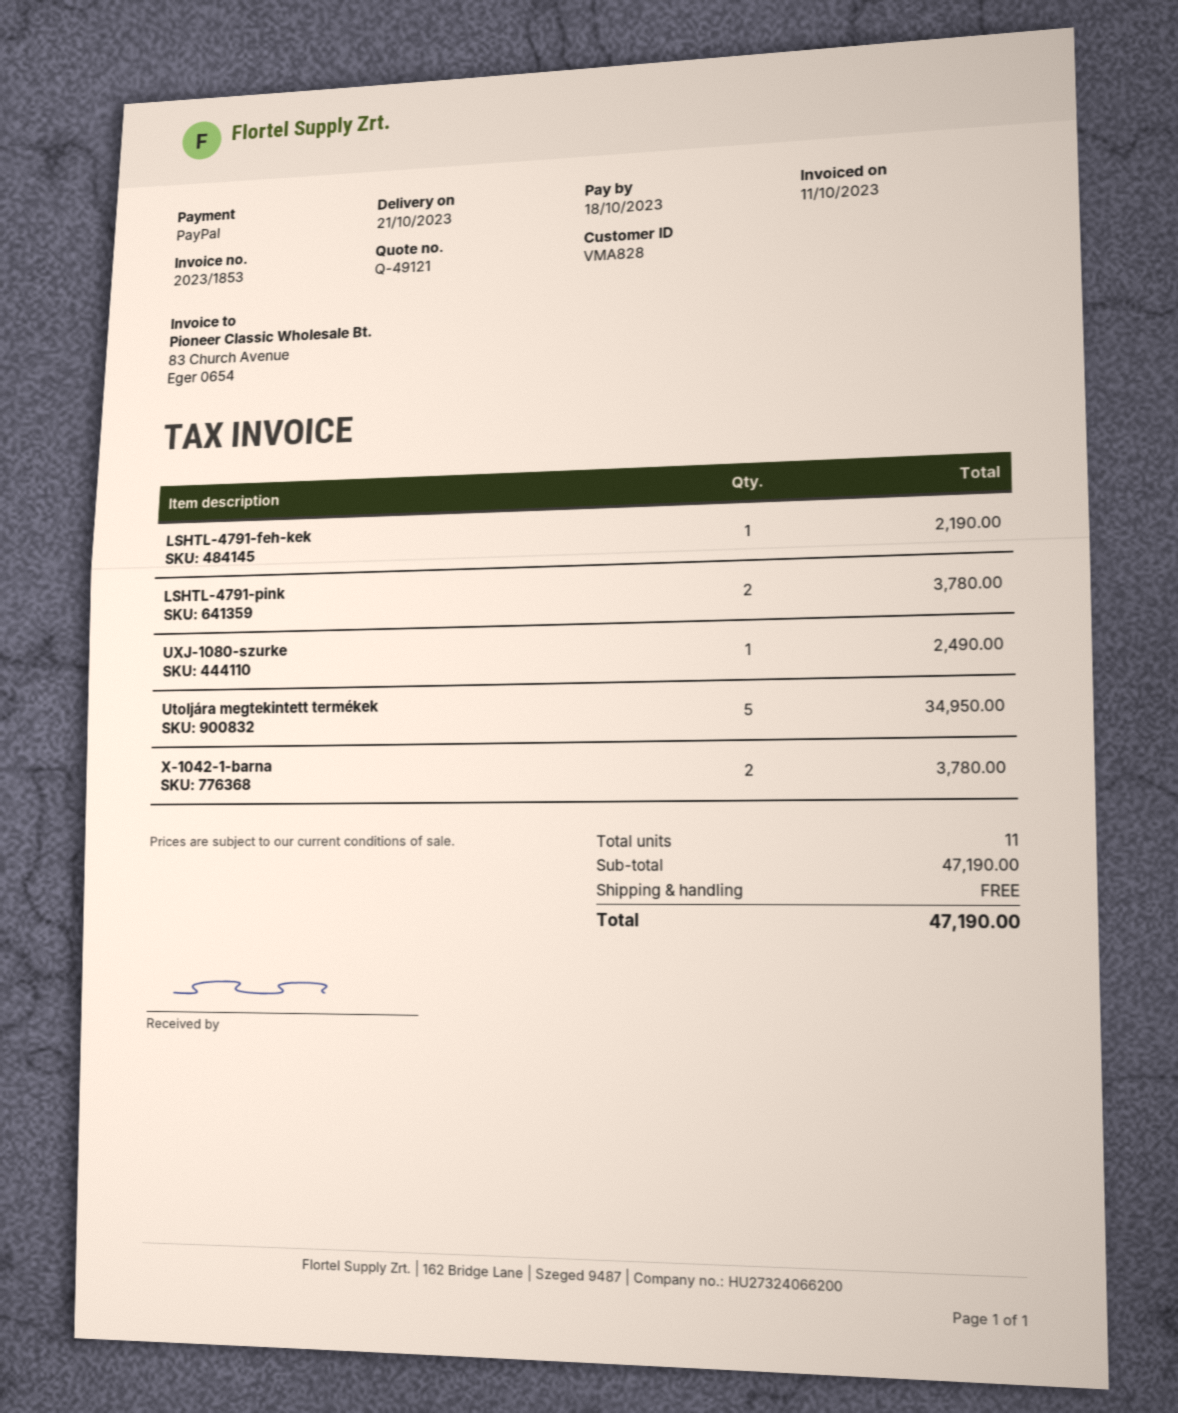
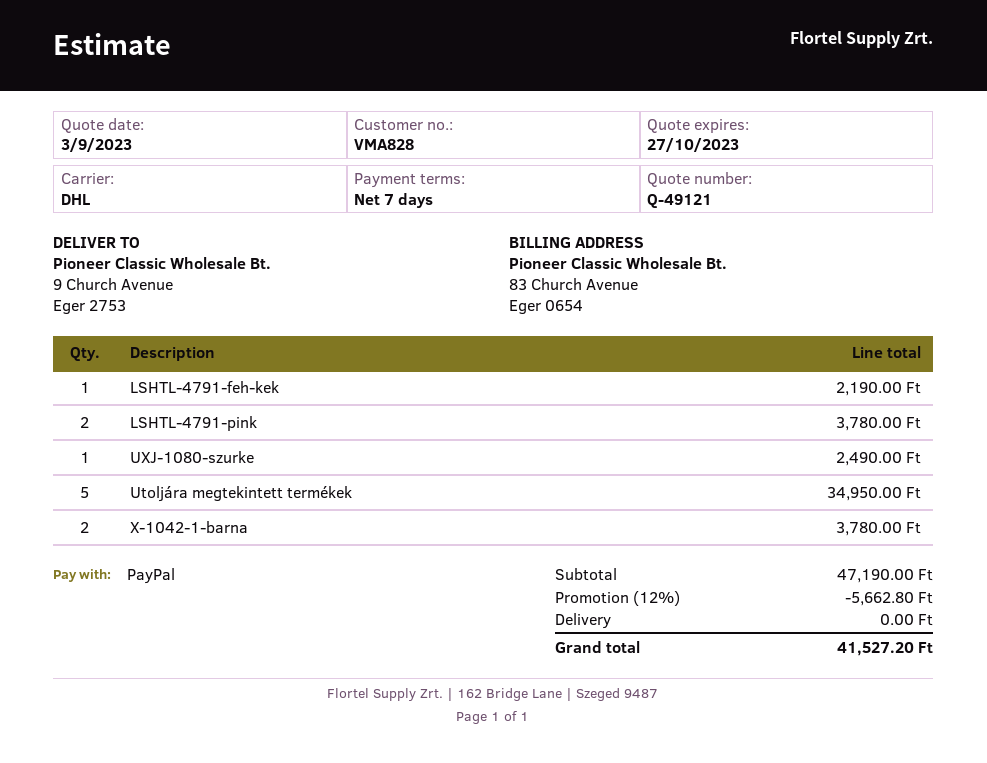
discount: none -> 12% = 5662.80
total: 47190.00 -> 41527.20

